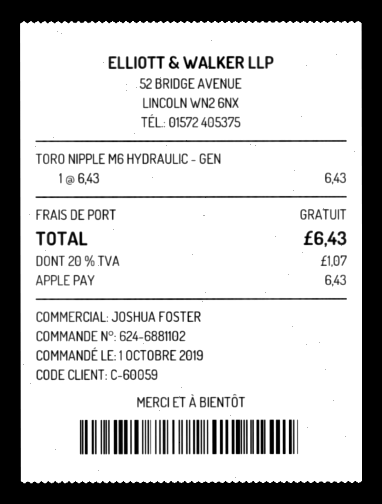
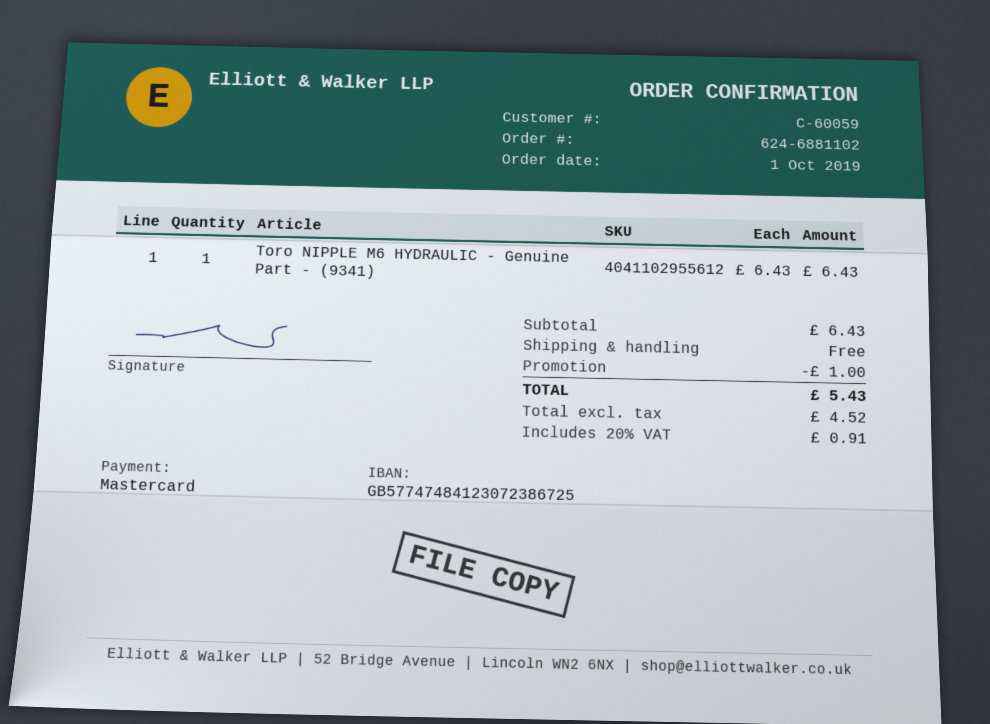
payment method: Apple Pay -> Mastercard
discount: none -> 1.00
tax: 20% = 1.07 -> 20% = 0.91
total: 6.43 -> 5.43

